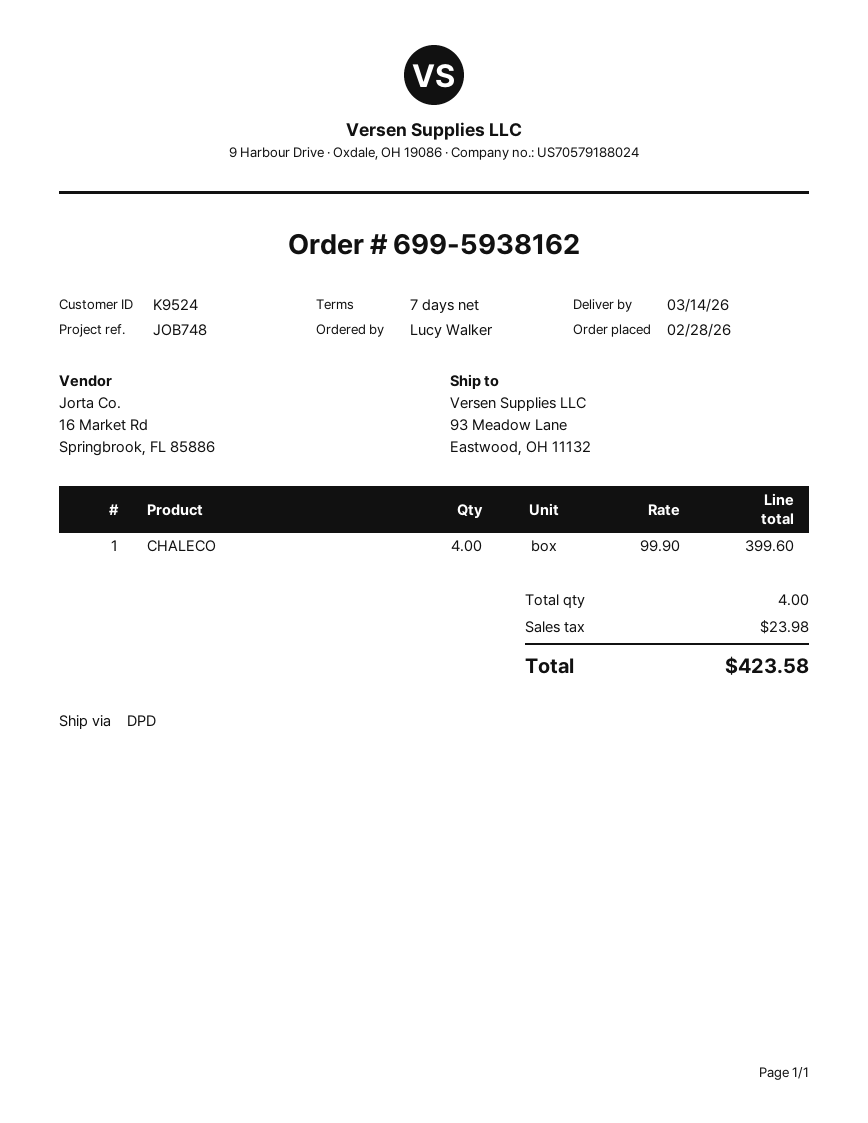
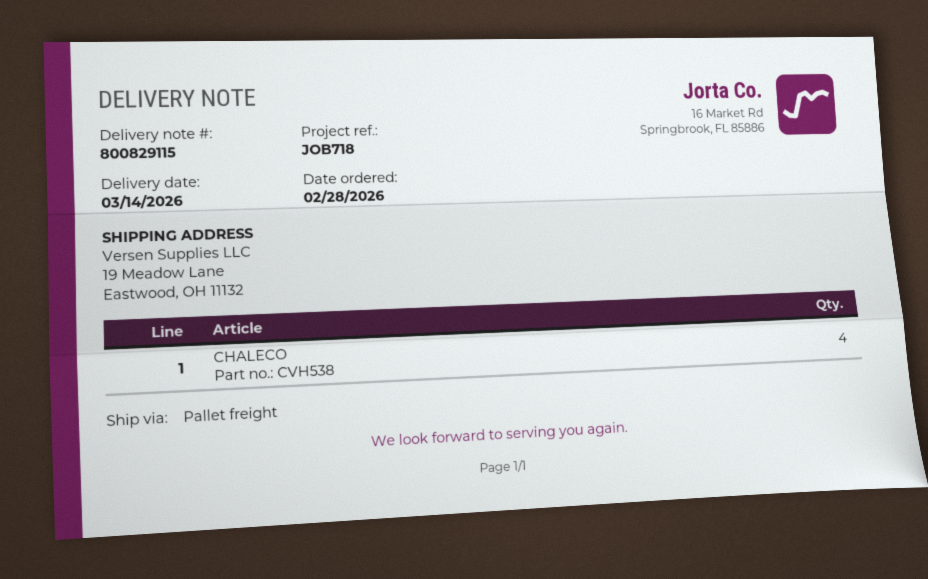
reference: JOB748 -> JOB718
shipping method: DPD -> pallet freight
ship to: 93 Meadow Lane, Eastwood, OH 11132 -> 19 Meadow Lane, Eastwood, OH 11132

